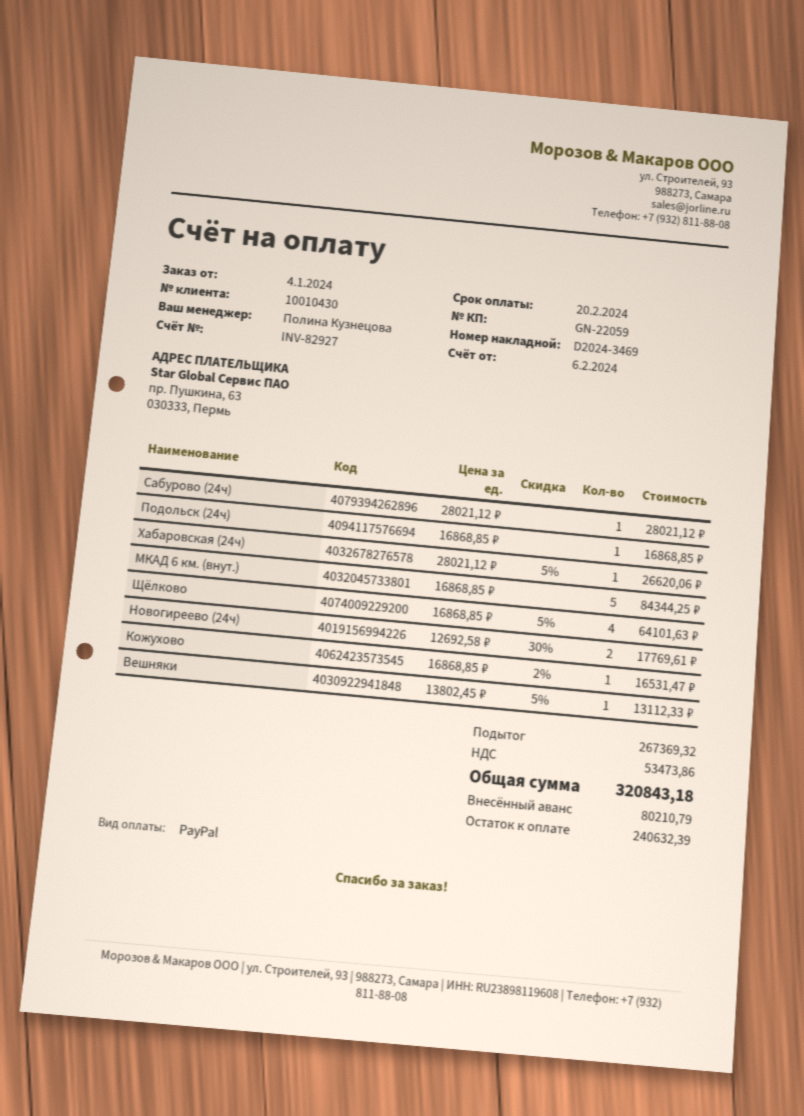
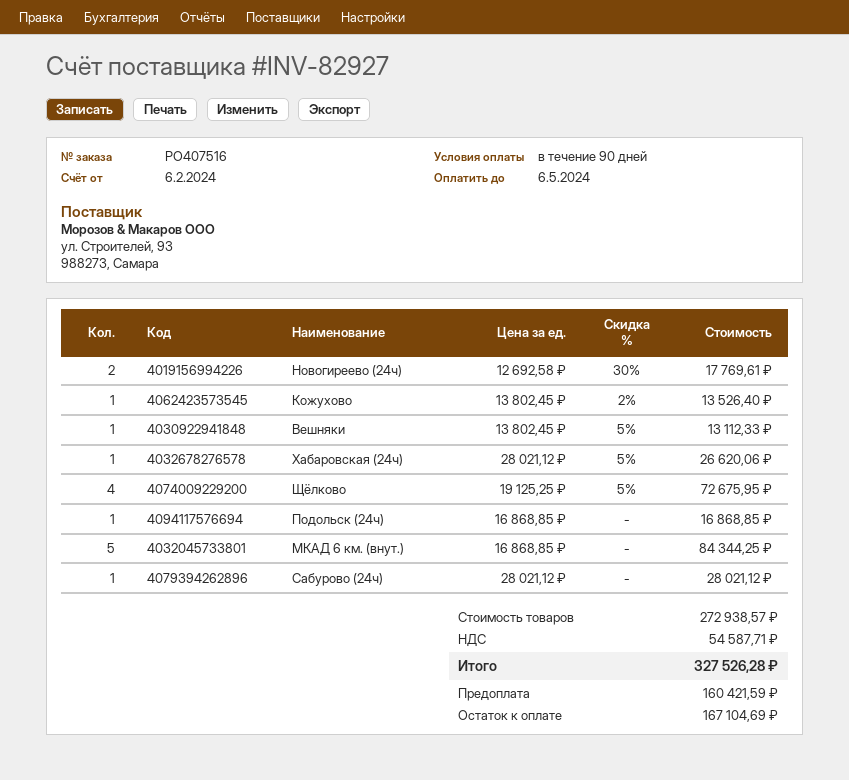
due date: 2024-02-20 -> 2024-05-06
Щёлково: 4 x 16868.85 - 5% = 64101.63 -> 4 x 19125.25 - 5% = 72675.95
Кожухово: 1 x 16868.85 - 2% = 16531.47 -> 1 x 13802.45 - 2% = 13526.40
subtotal: 267369.32 -> 272938.57
tax: 53473.86 -> 54587.71
total: 320843.18 -> 327526.28
deposit: 80210.79 -> 160421.59
balance: 240632.39 -> 167104.69

